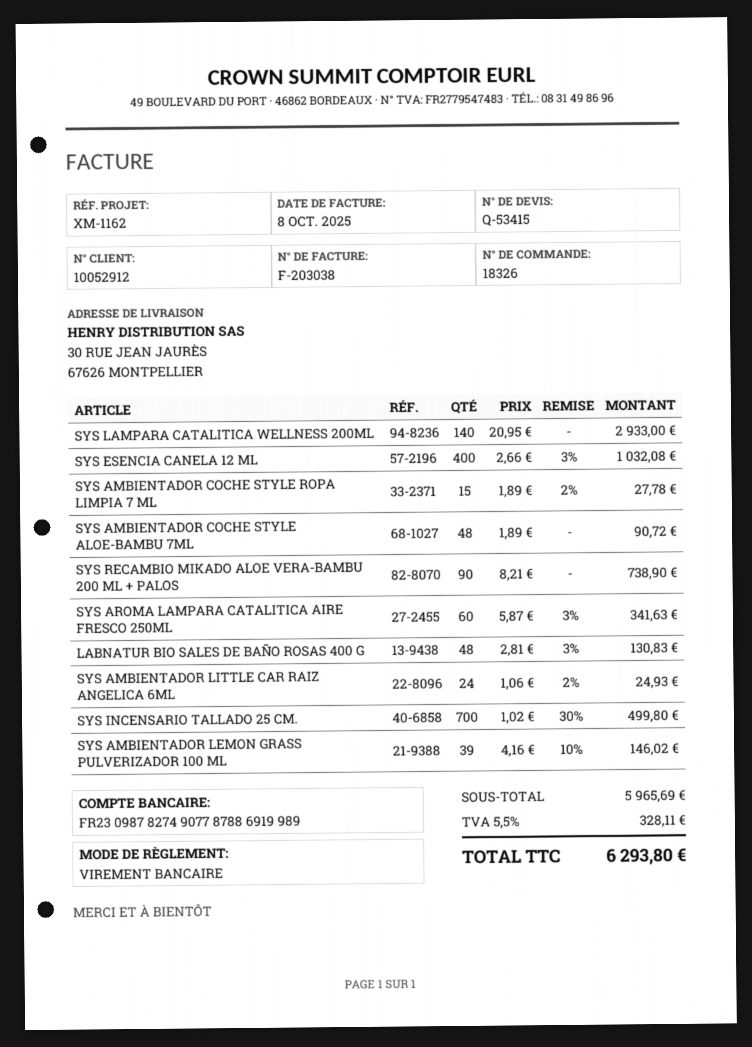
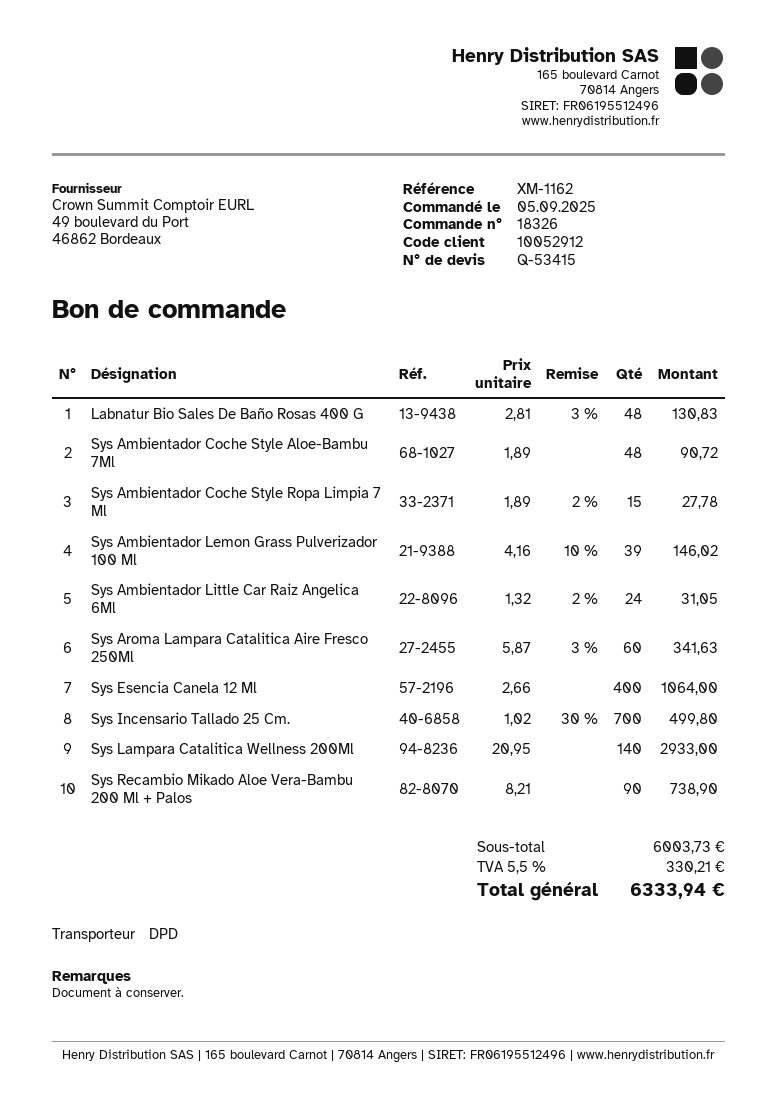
SYS ESENCIA CANELA 12 ML: 400 x 2.66 - 3% = 1032.08 -> 400 x 2.66 = 1064.00
SYS AMBIENTADOR LITTLE CAR RAIZ ANGELICA 6ML: 24 x 1.06 - 2% = 24.93 -> 24 x 1.32 - 2% = 31.05
subtotal: 5965.69 -> 6003.73
tax: 5.5% = 328.11 -> 5.5% = 330.21
total: 6293.80 -> 6333.94

